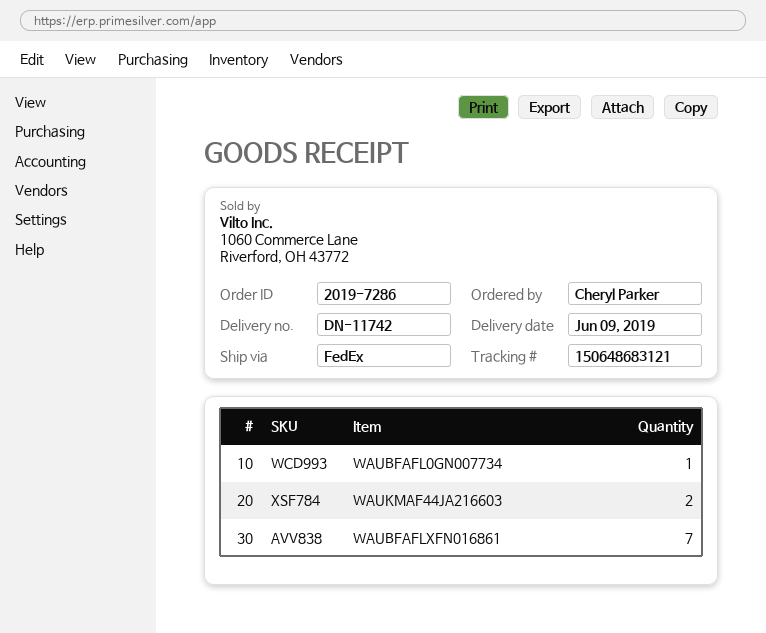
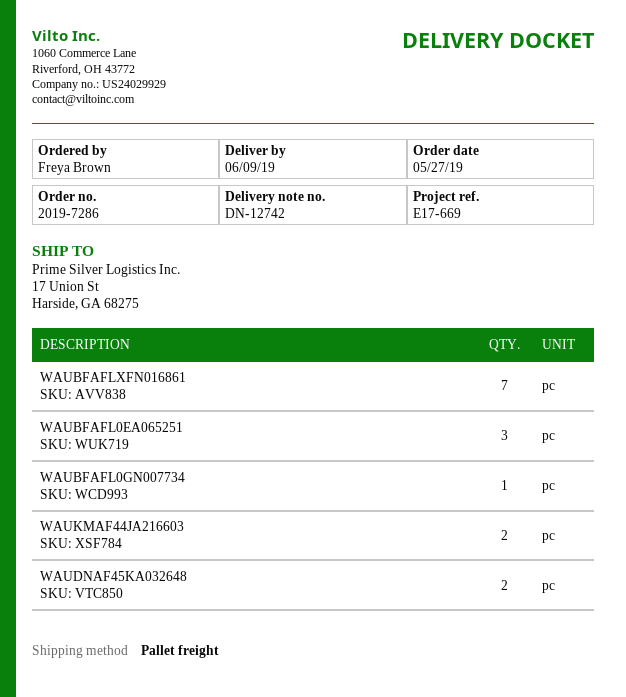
delivery note number: DN-11742 -> DN-12742
ordered by: Cheryl Parker -> Freya Brown
shipping method: FedEx -> pallet freight
WAUBFAFL0EA065251: none -> 3
WAUDNAF45KA032648: none -> 2

